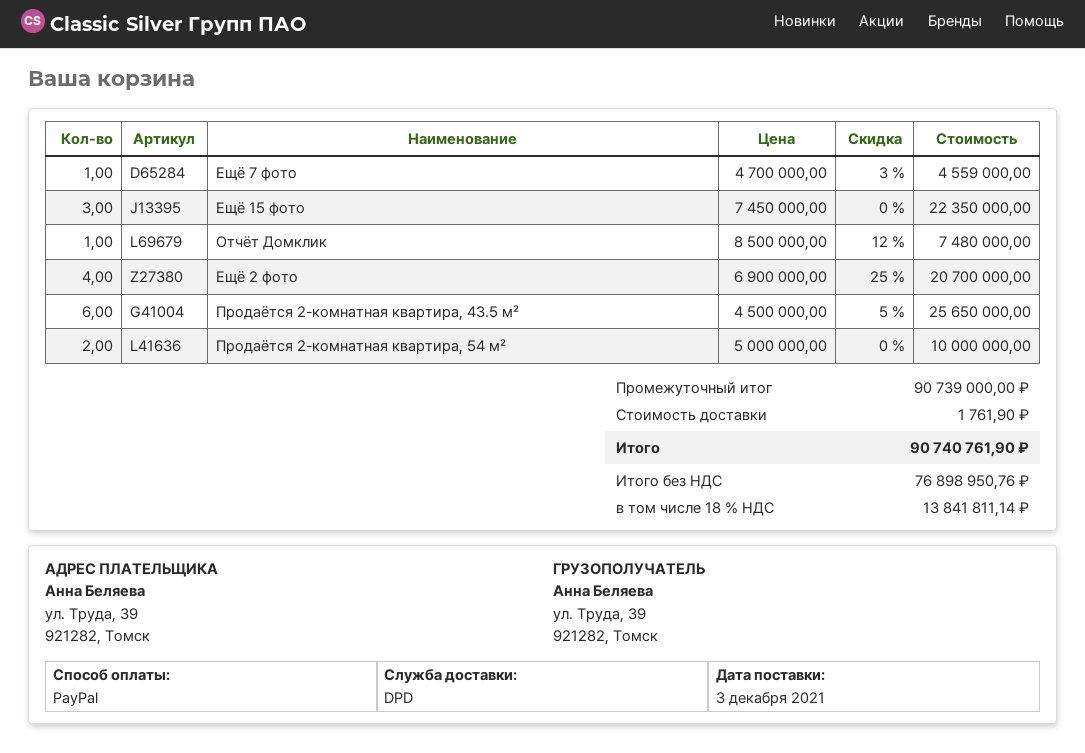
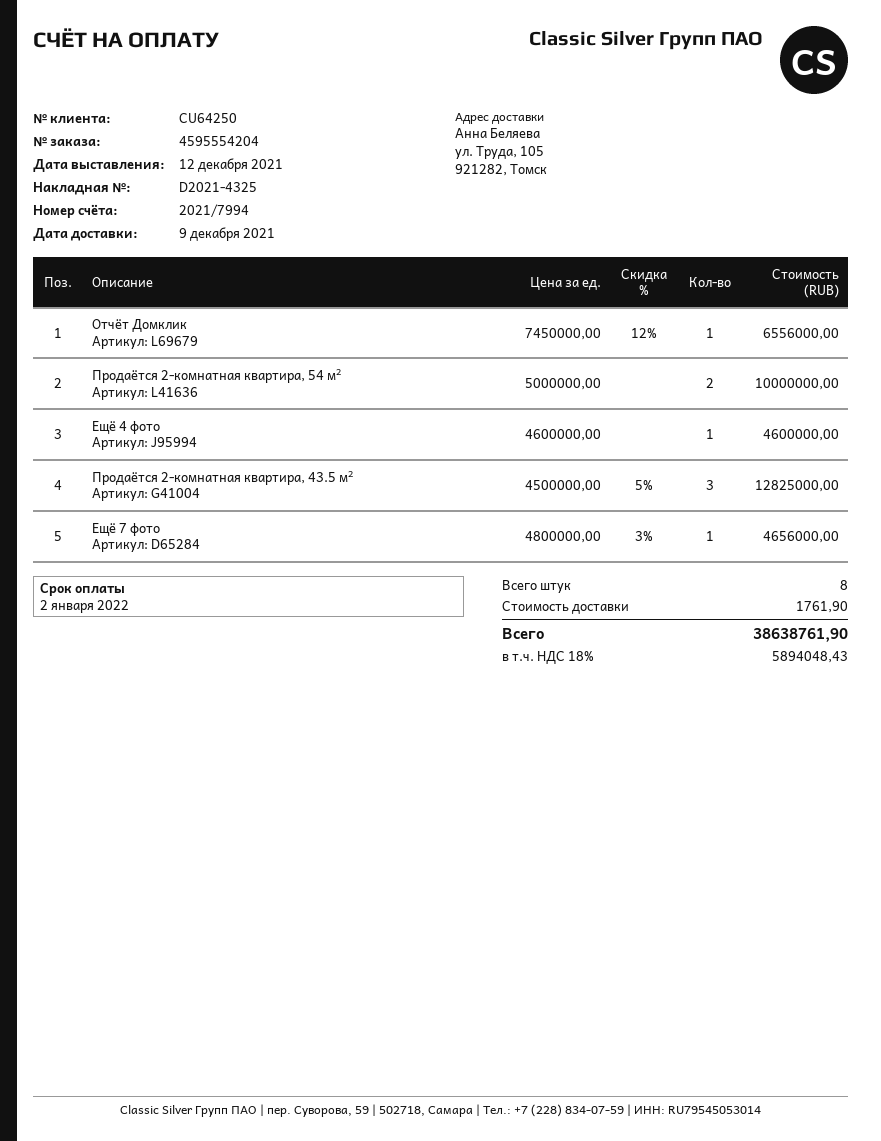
delivery date: 2021-12-03 -> 2021-12-09
ship to: ул. Труда, 39, 921282, Томск -> ул. Труда, 105, 921282, Томск
Ещё 7 фото: 1 x 4700000.00 - 3% = 4559000.00 -> 1 x 4800000.00 - 3% = 4656000.00
Ещё 15 фото: 3 x 7450000.00 = 22350000.00 -> none
Отчёт Домклик: 1 x 8500000.00 - 12% = 7480000.00 -> 1 x 7450000.00 - 12% = 6556000.00
Ещё 2 фото: 4 x 6900000.00 - 25% = 20700000.00 -> none
Продаётся 2-комнатная квартира, 43.5 м²: 6 x 4500000.00 - 5% = 25650000.00 -> 3 x 4500000.00 - 5% = 12825000.00
Ещё 4 фото: none -> 1 x 4600000.00 = 4600000.00
tax: 18% = 13841811.14 -> 18% = 5894048.43
total: 90740761.90 -> 38638761.90

